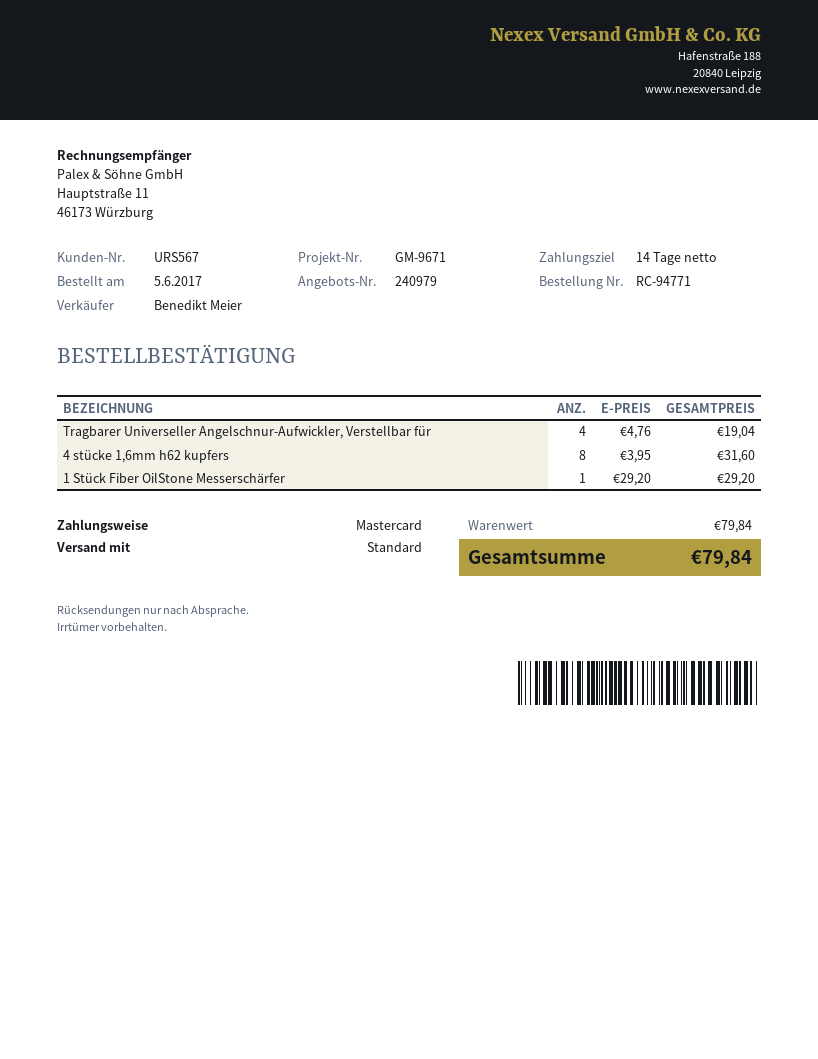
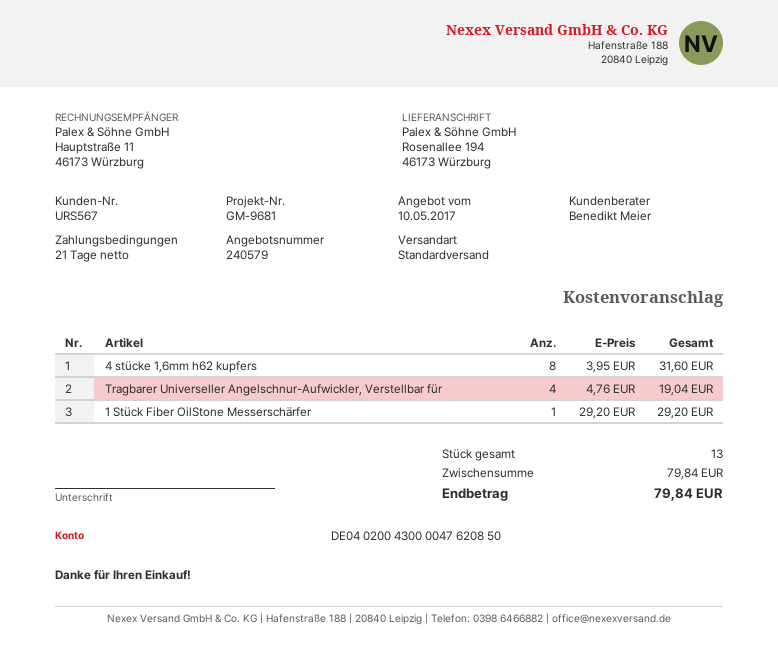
quote number: 240979 -> 240579
payment terms: 14 days -> 21 days
reference: GM-9671 -> GM-9681

